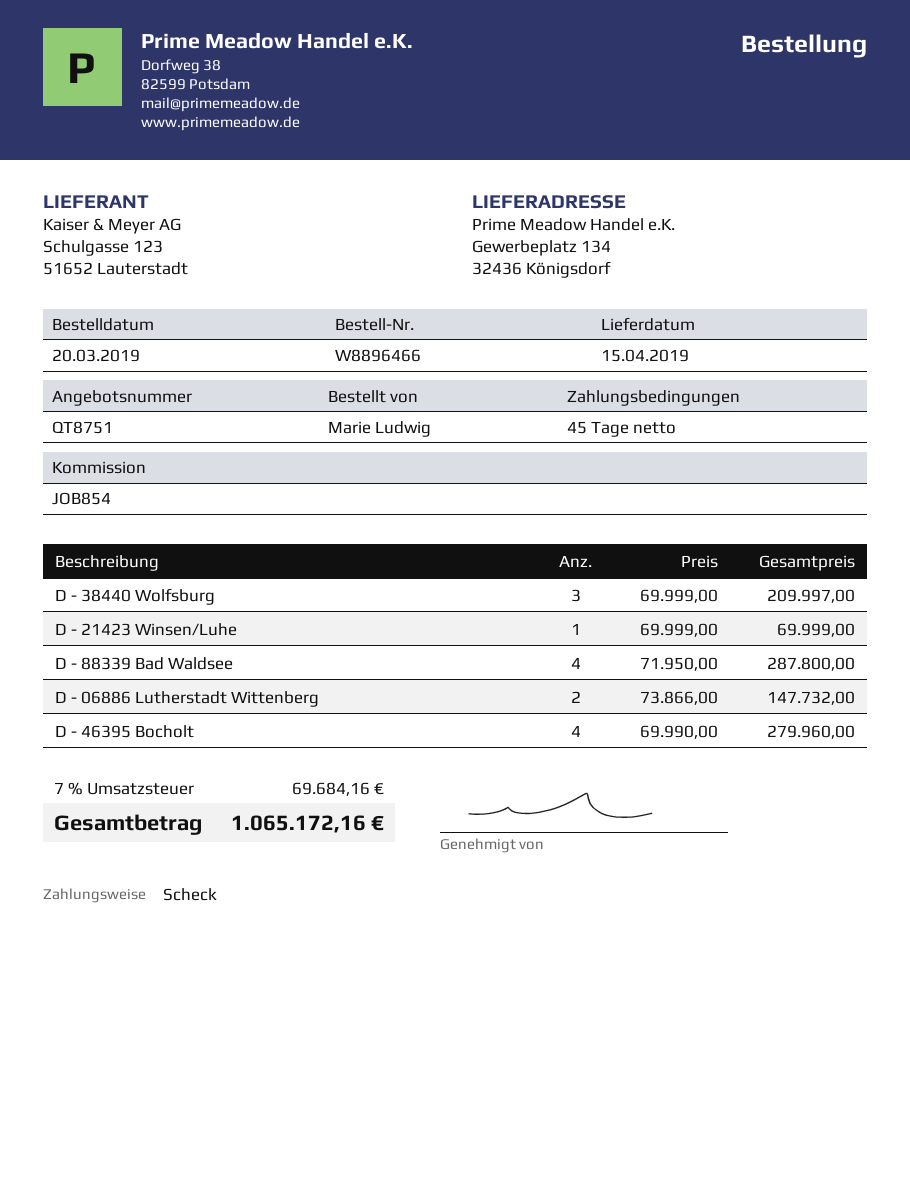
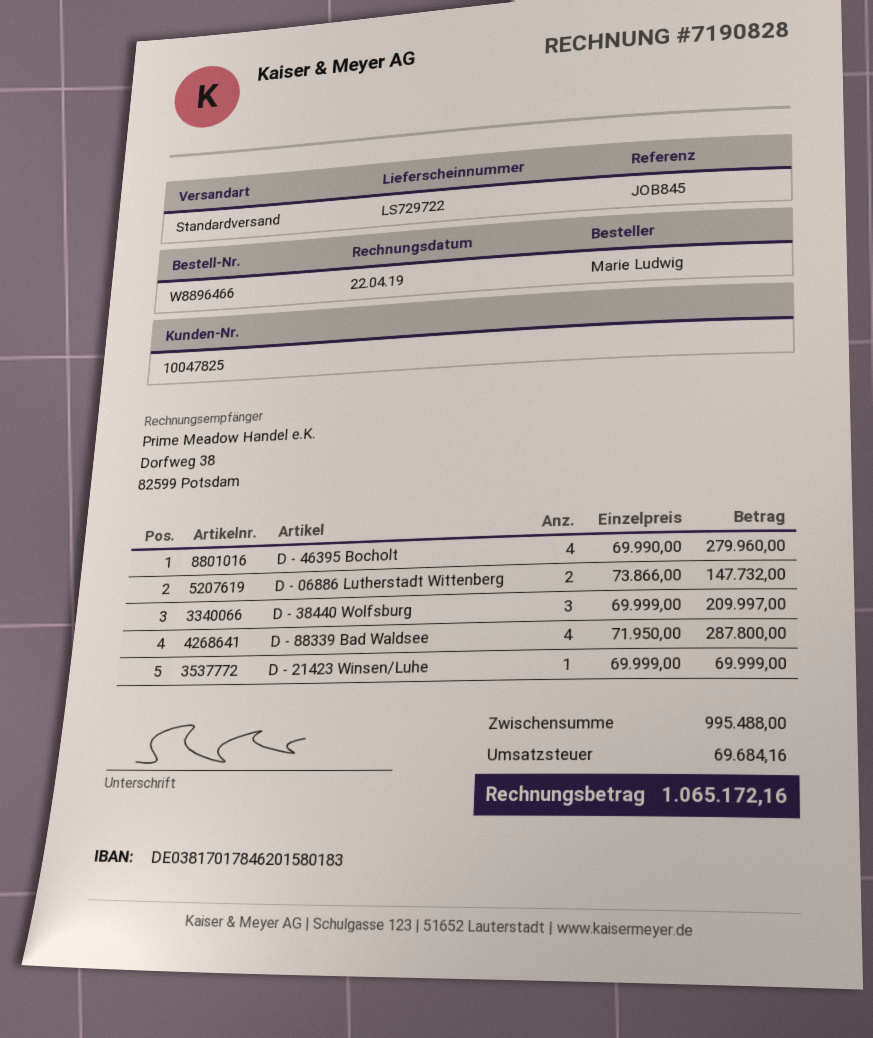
reference: JOB854 -> JOB845

